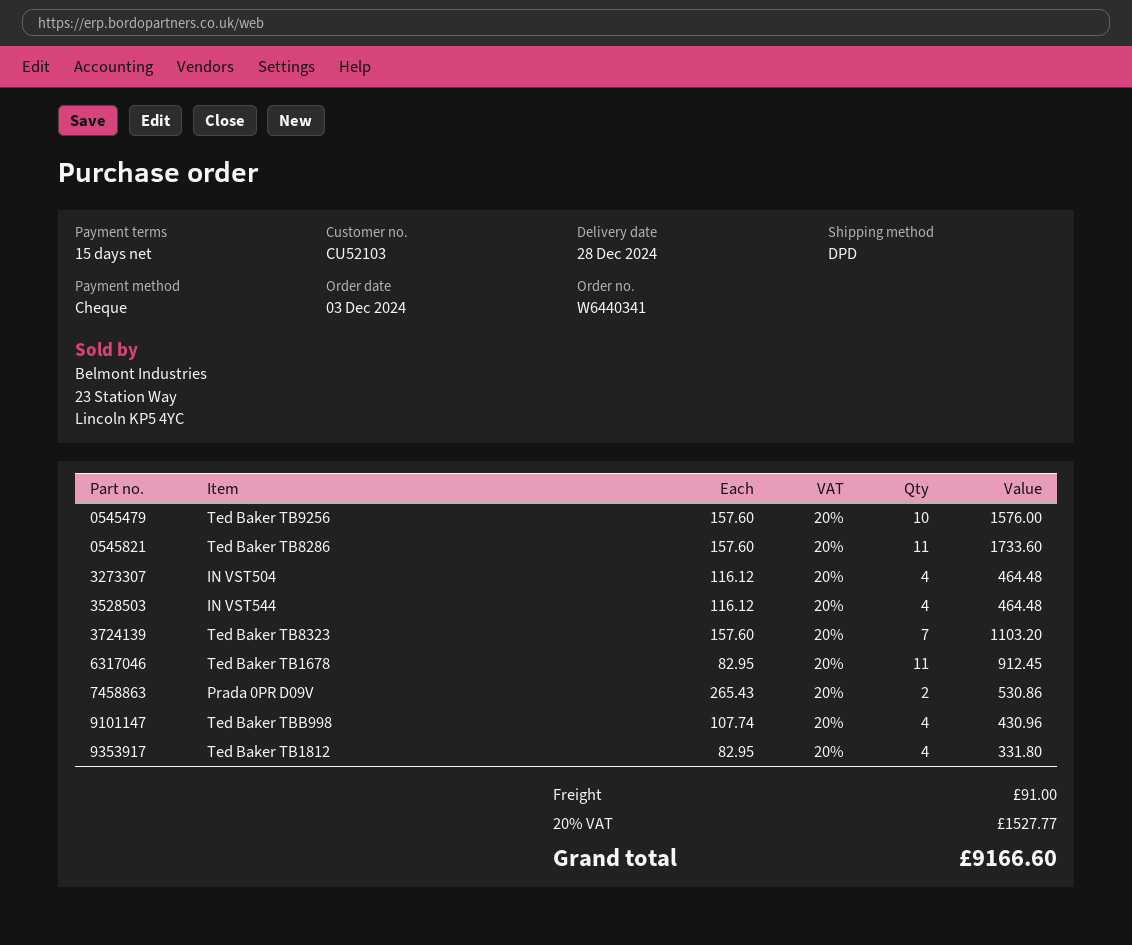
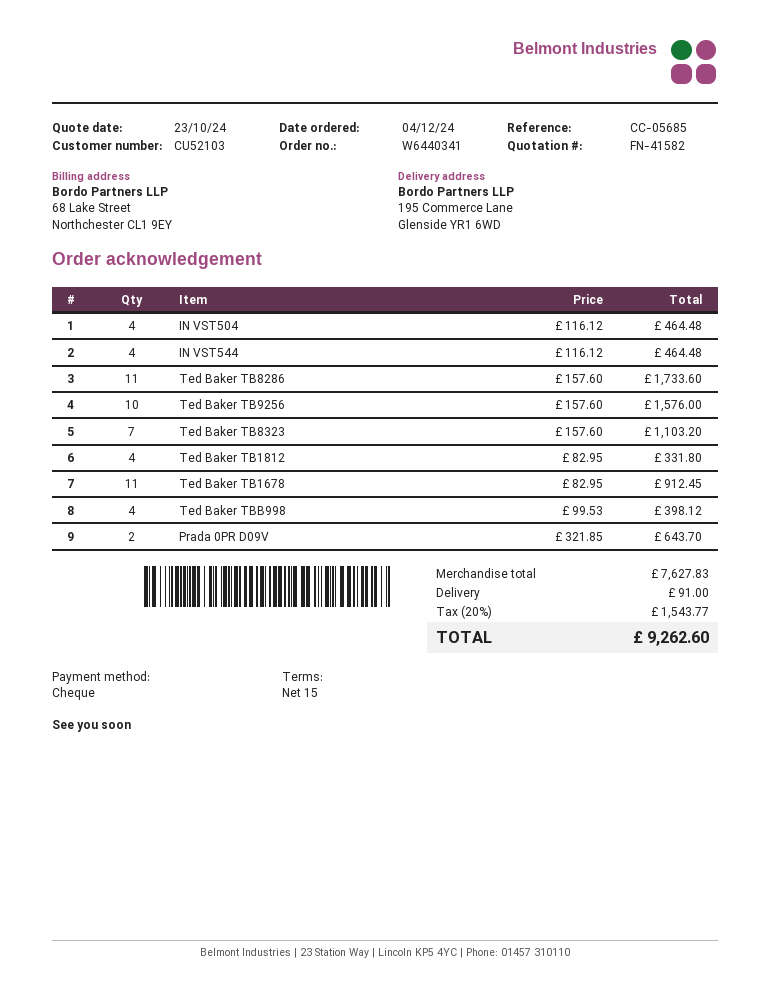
order date: 2024-12-03 -> 2024-12-04
Prada 0PR D09V: 2 x 265.43 = 530.86 -> 2 x 321.85 = 643.70
Ted Baker TBB998: 4 x 107.74 = 430.96 -> 4 x 99.53 = 398.12
tax: 20% = 1527.77 -> 20% = 1543.77
total: 9166.60 -> 9262.60

